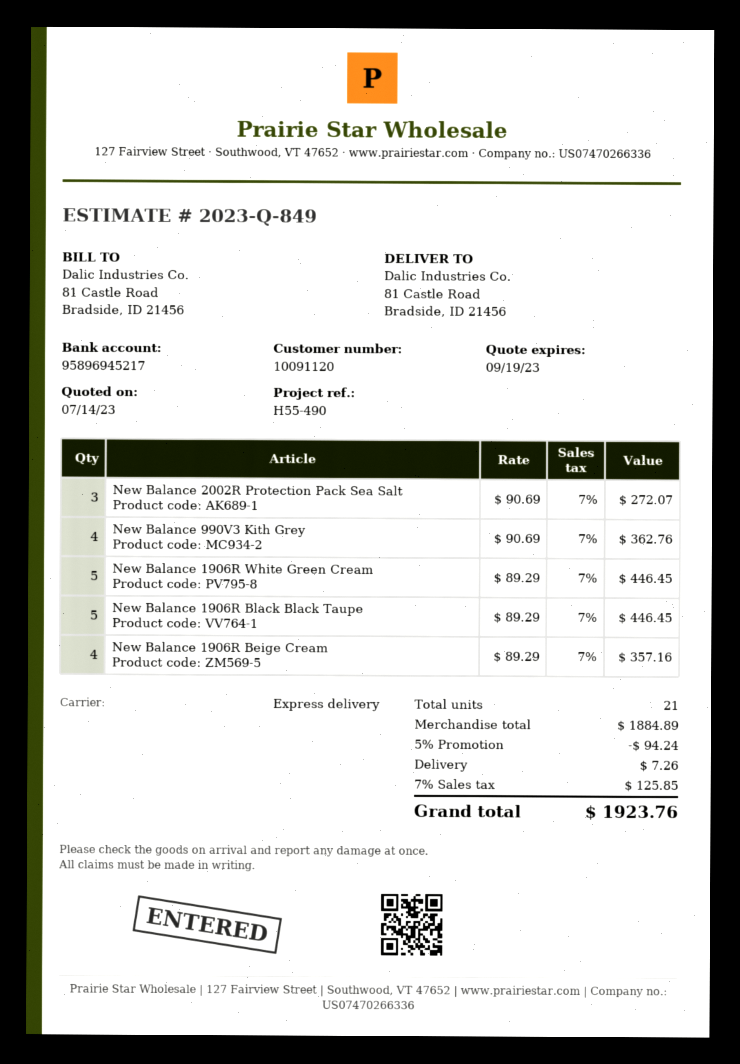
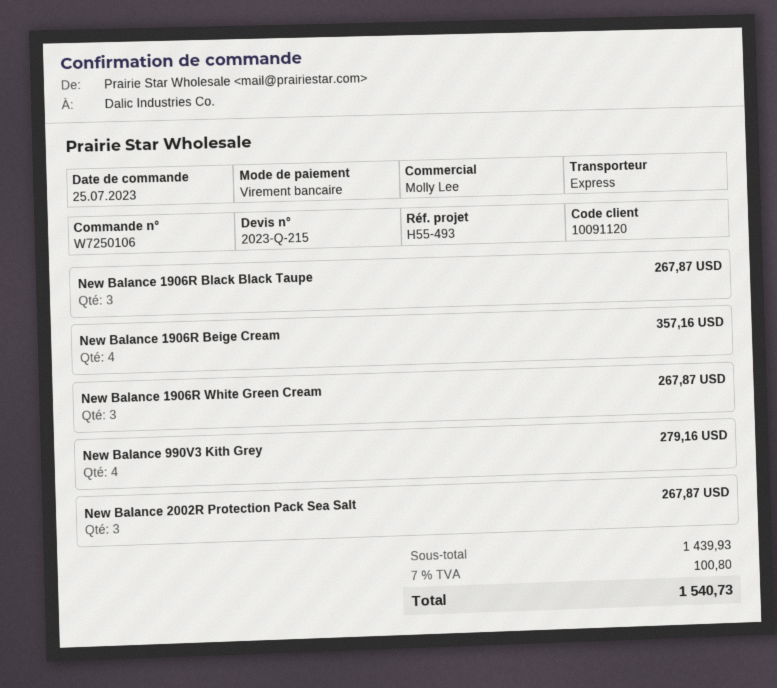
quote number: 2023-Q-849 -> 2023-Q-215
reference: H55-490 -> H55-493
New Balance 2002R Protection Pack Sea Salt: 3 for 272.07 -> 3 for 267.87
New Balance 990V3 Kith Grey: 4 for 362.76 -> 4 for 279.16
New Balance 1906R White Green Cream: 5 for 446.45 -> 3 for 267.87
New Balance 1906R Black Black Taupe: 5 for 446.45 -> 3 for 267.87
subtotal: 1884.89 -> 1439.93
discount: 5% = 94.24 -> none
shipping: 7.26 -> none
tax: 7% = 125.85 -> 7% = 100.80
total: 1923.76 -> 1540.73

